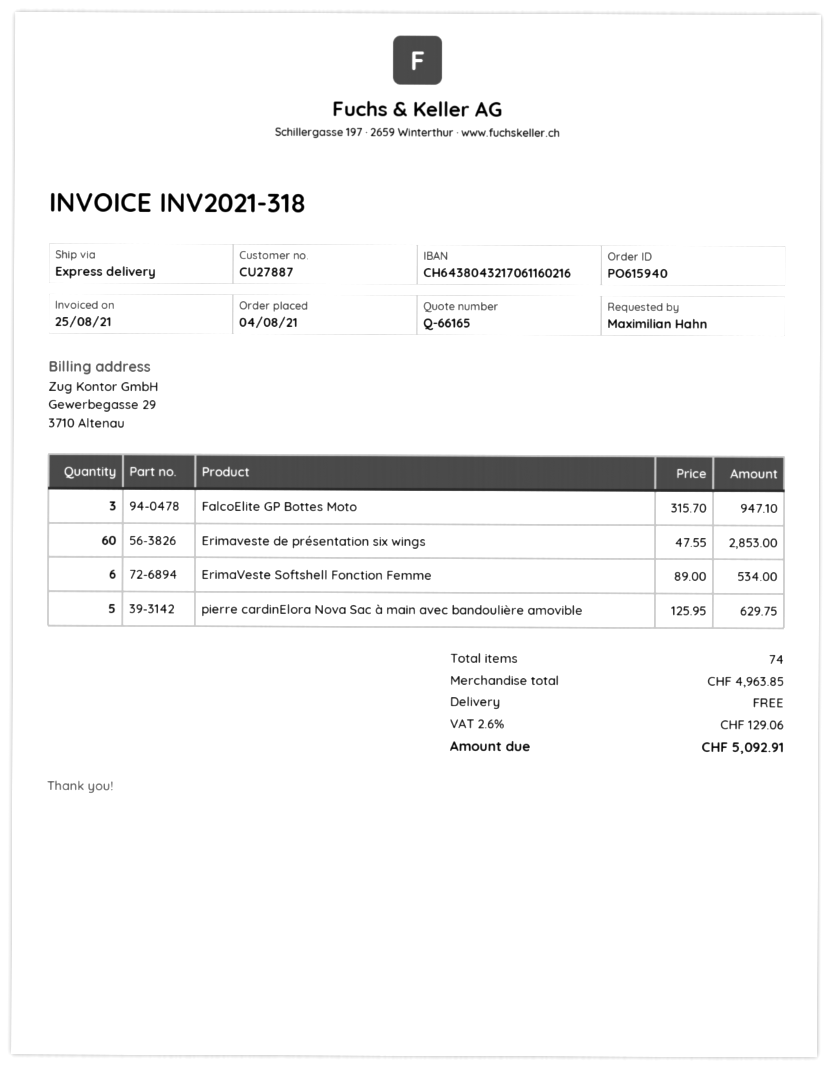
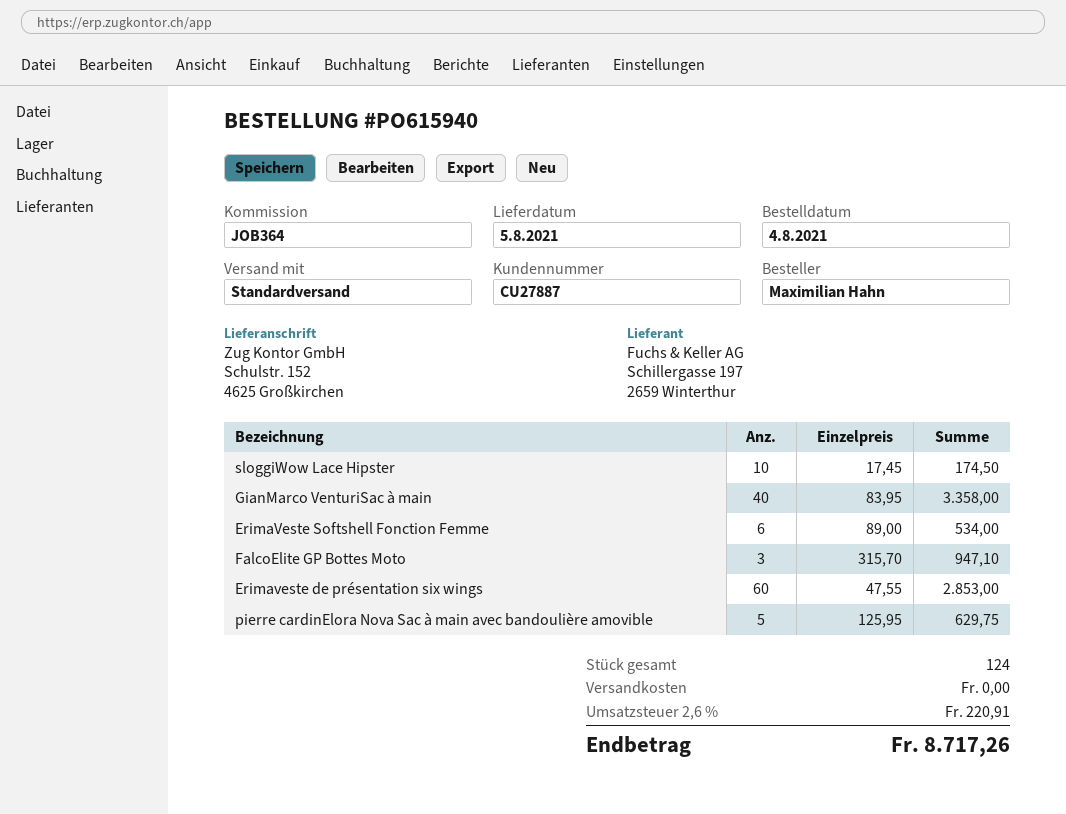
shipping method: express -> standard
sloggiWow Lace Hipster: none -> 10 x 17.45 = 174.50
GianMarco VenturiSac à main: none -> 40 x 83.95 = 3358.00
total quantity: 74 -> 124
tax: 2.6% = 129.06 -> 2.6% = 220.91
total: 5092.91 -> 8717.26

